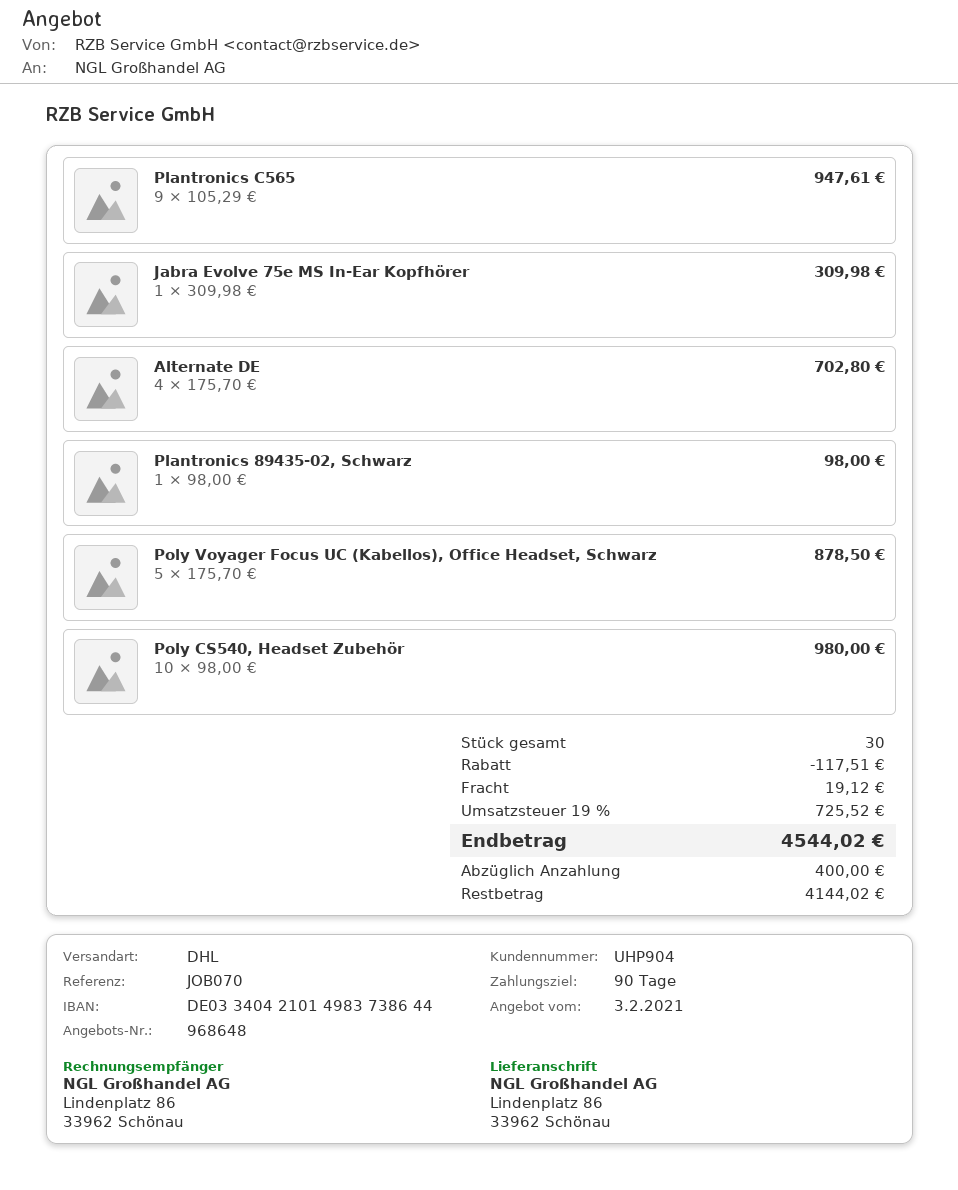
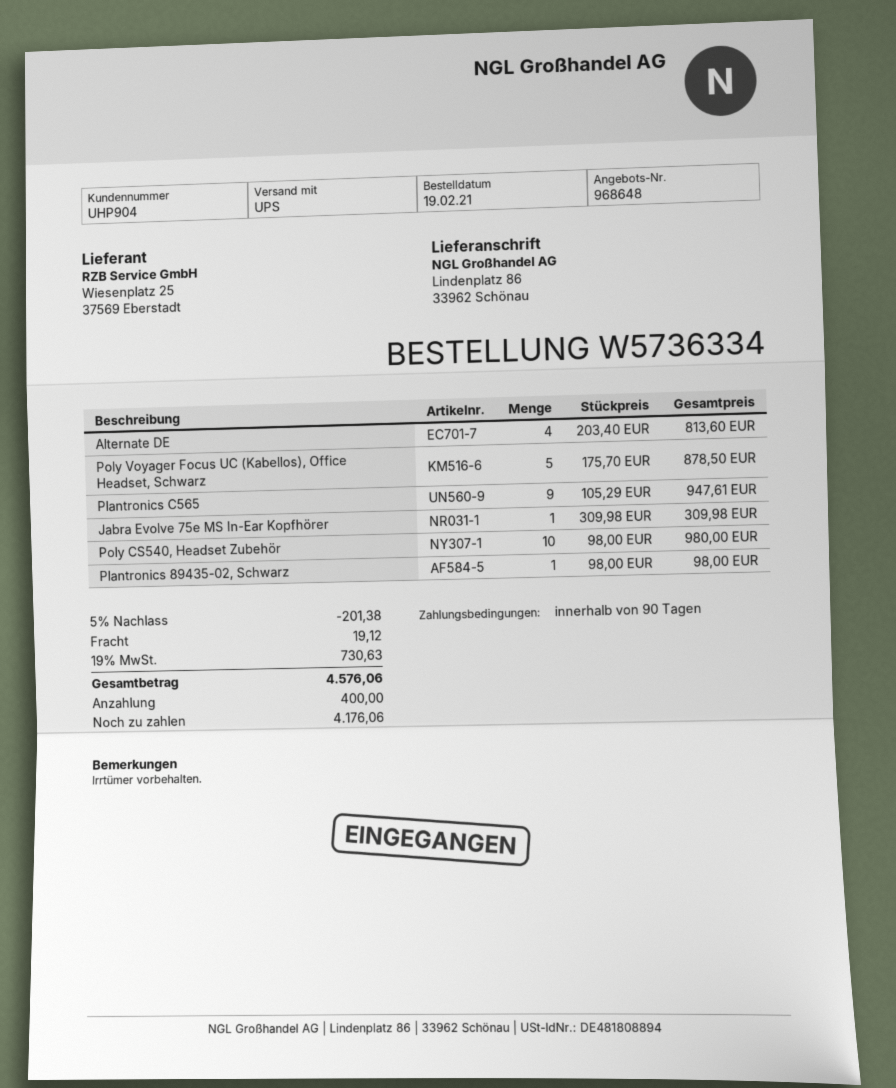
shipping method: DHL -> UPS
Alternate DE: 4 x 175.70 = 702.80 -> 4 x 203.40 = 813.60
discount: 117.51 -> 201.38
tax: 19% = 725.52 -> 19% = 730.63
total: 4544.02 -> 4576.06
balance: 4144.02 -> 4176.06

